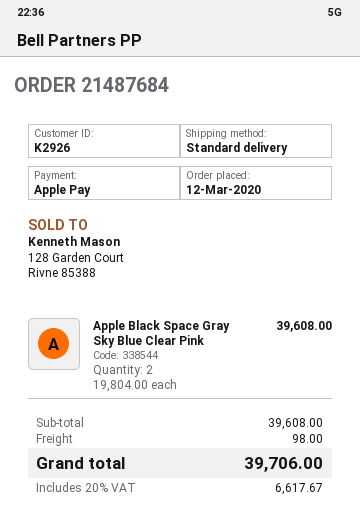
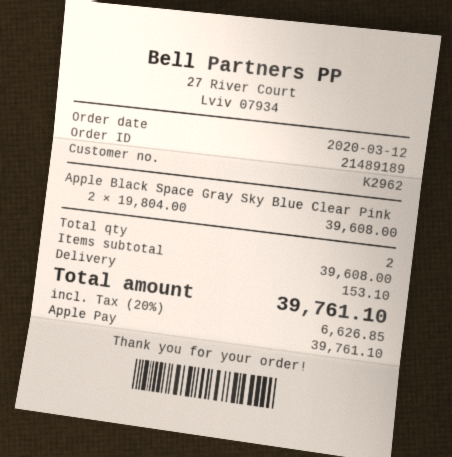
order number: 21487684 -> 21489189
customer number: K2926 -> K2962
shipping: 98.00 -> 153.10
tax: 20% = 6617.67 -> 20% = 6626.85
total: 39706.00 -> 39761.10

